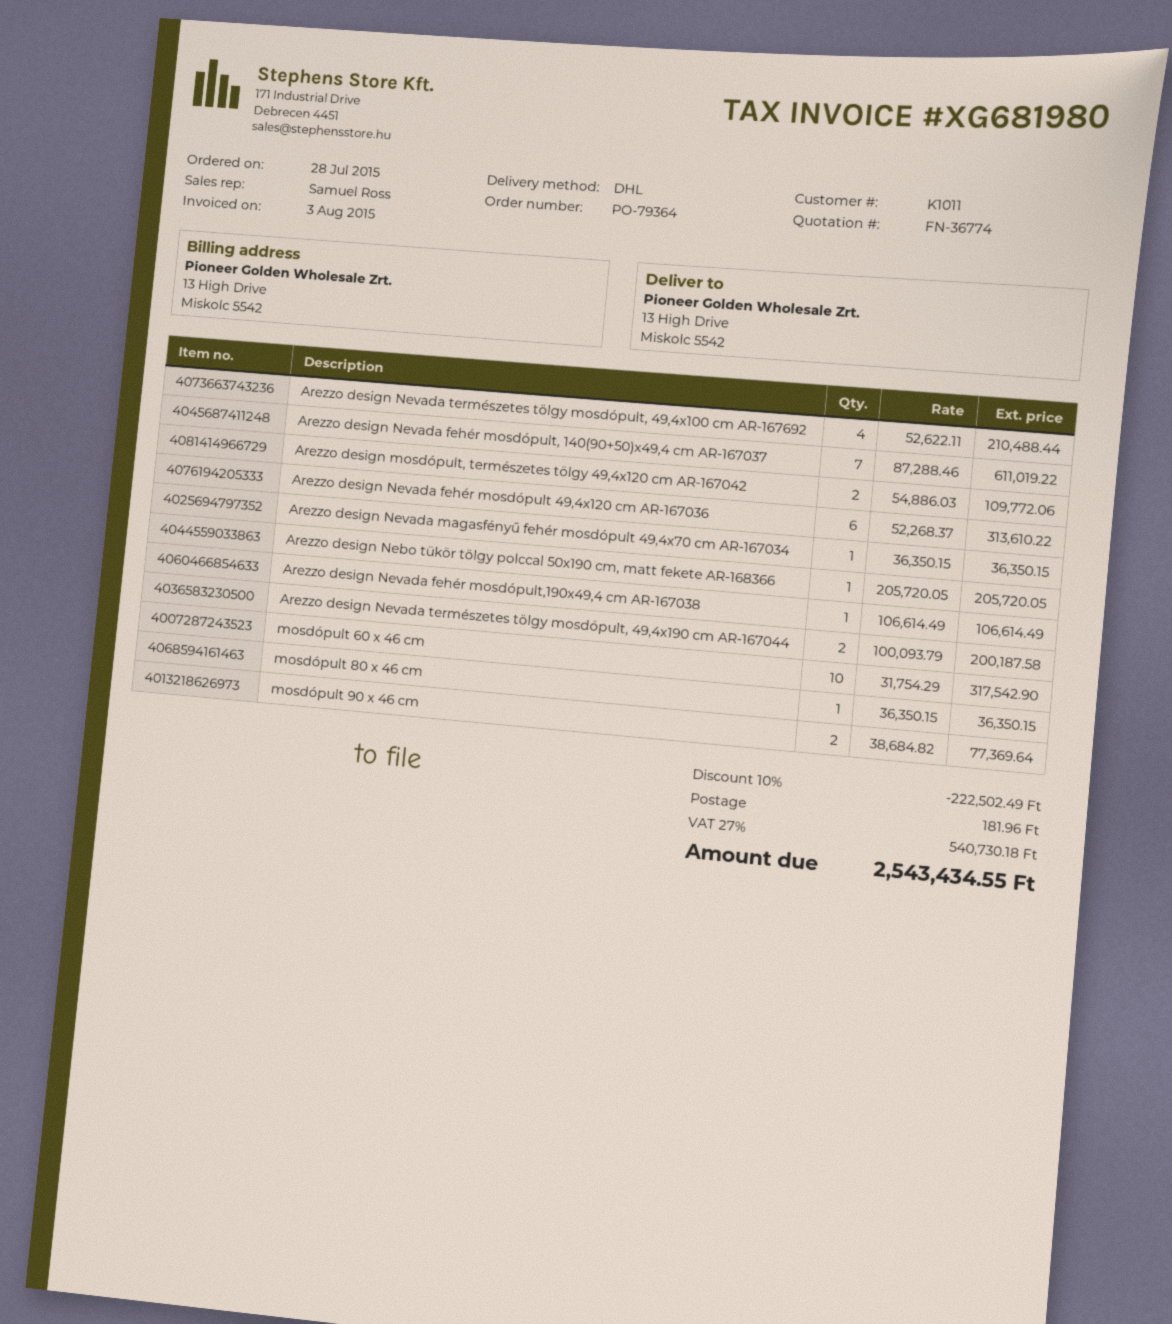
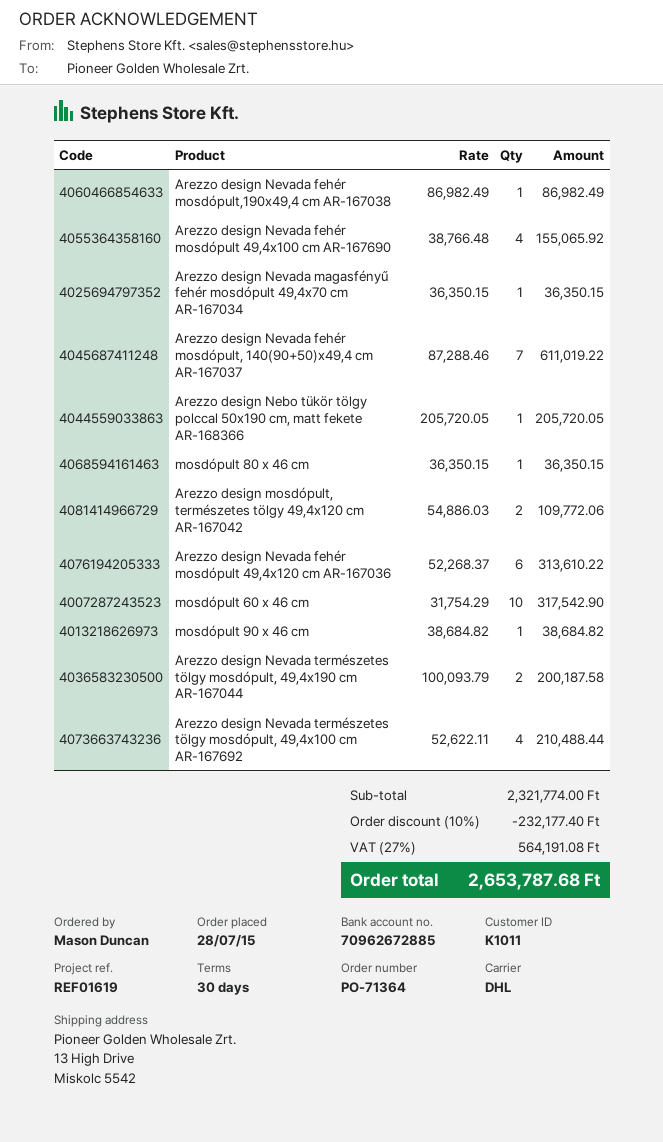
order number: PO-79364 -> PO-71364
Arezzo design Nevada fehér mosdópult,190x49,4 cm AR-167038: 1 x 106614.49 = 106614.49 -> 1 x 86982.49 = 86982.49
mosdópult 90 x 46 cm: 2 x 38684.82 = 77369.64 -> 1 x 38684.82 = 38684.82
Arezzo design Nevada fehér mosdópult 49,4x100 cm AR-167690: none -> 4 x 38766.48 = 155065.92
discount: 10% = 222502.49 -> 10% = 232177.40
shipping: 181.96 -> none
tax: 27% = 540730.18 -> 27% = 564191.08
total: 2543434.55 -> 2653787.68

